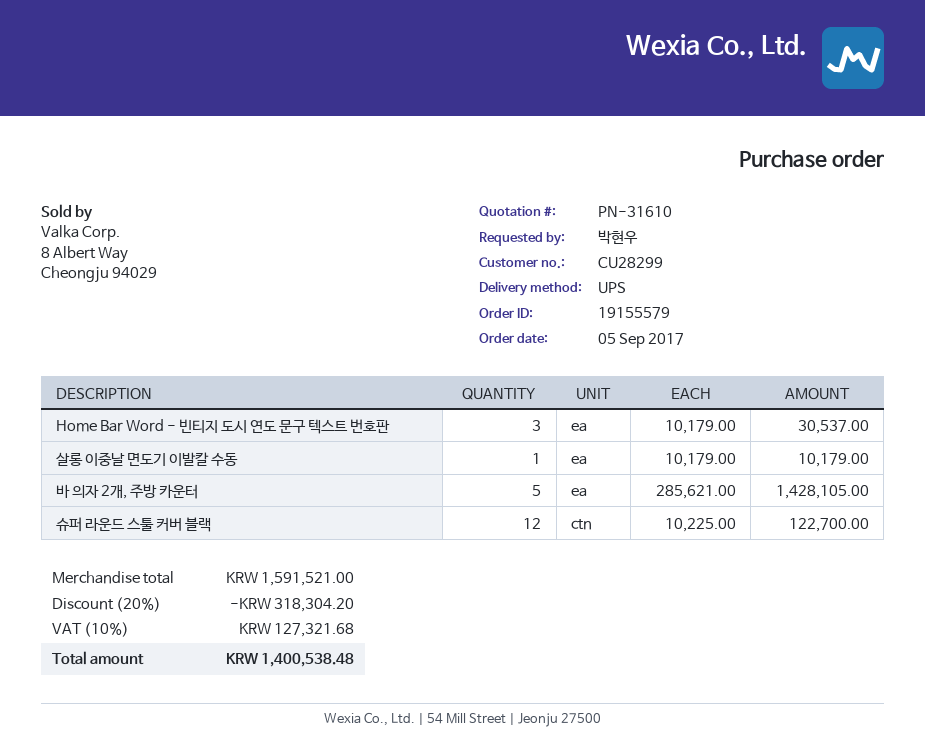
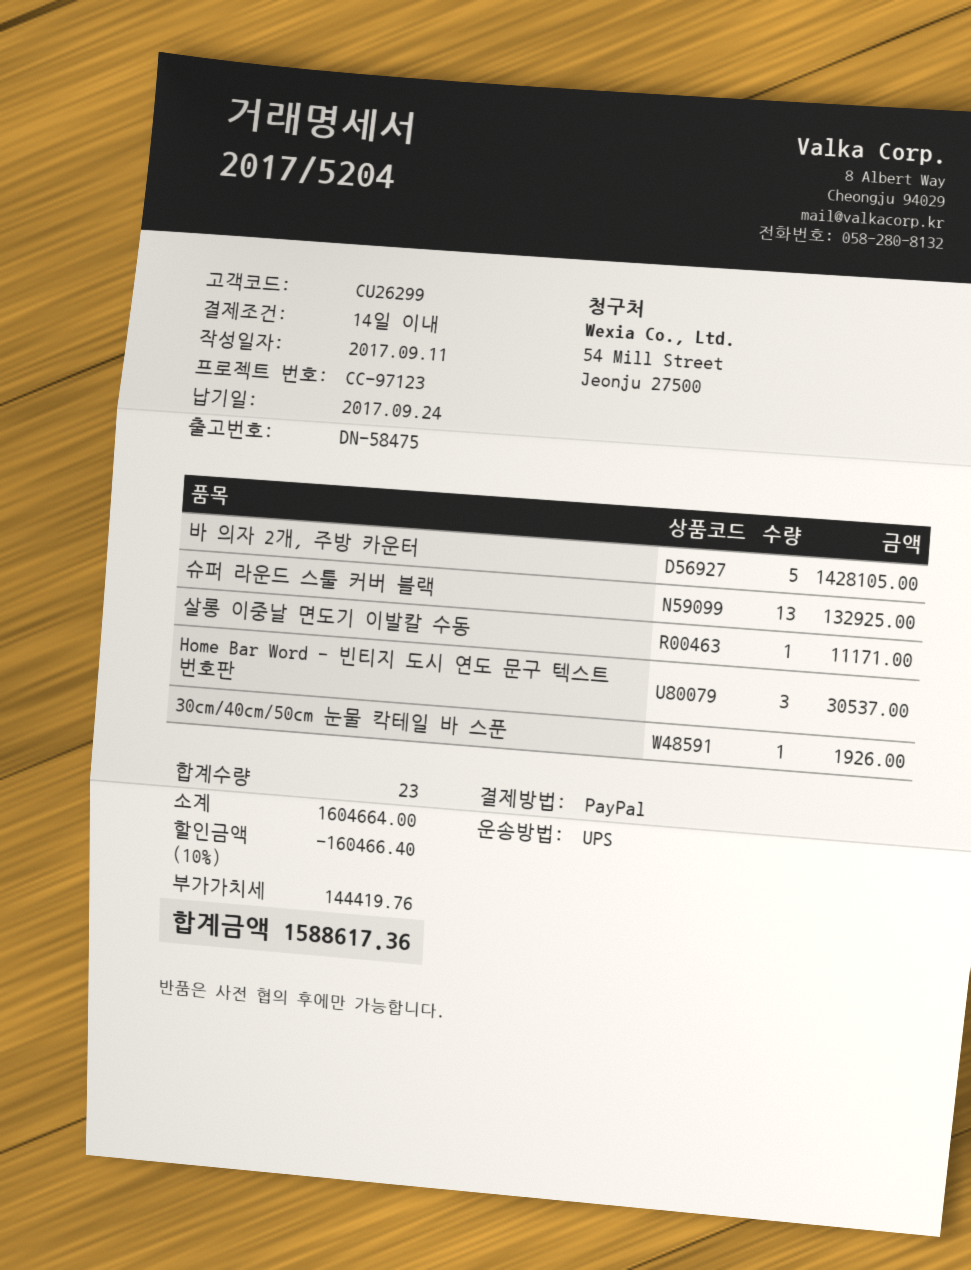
customer number: CU28299 -> CU26299
살롱 이중날 면도기 이발칼 수동: 1 for 10179.00 -> 1 for 11171.00
슈퍼 라운드 스툴 커버 블랙: 12 for 122700.00 -> 13 for 132925.00
30cm/40cm/50cm 눈물 칵테일 바 스푼: none -> 1 for 1926.00
subtotal: 1591521.00 -> 1604664.00
discount: 20% = 318304.20 -> 10% = 160466.40
tax: 127321.68 -> 144419.76
total: 1400538.48 -> 1588617.36

